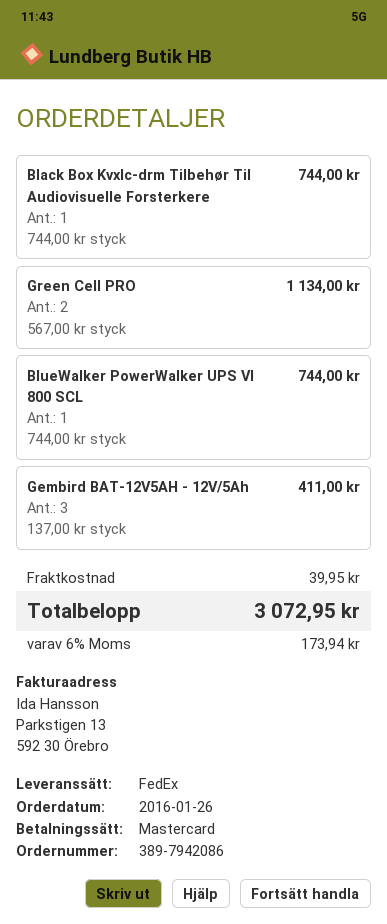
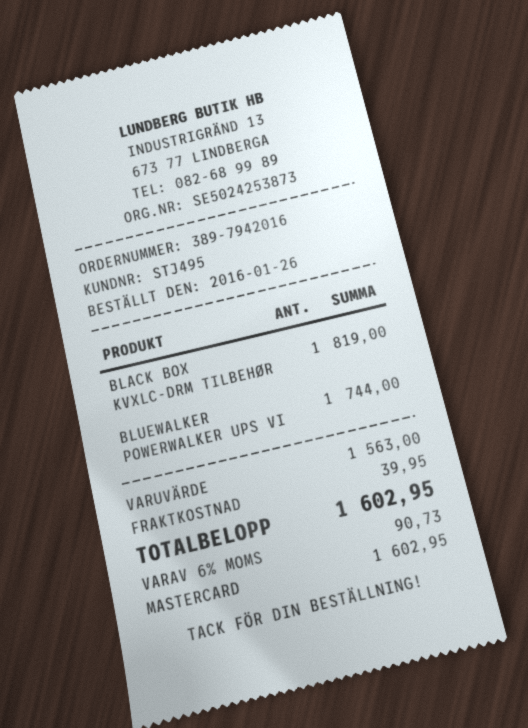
order number: 389-7942086 -> 389-7942016
Black Box Kvxlc-drm Tilbehør Til Audiovisuelle Forsterkere: 1 for 744.00 -> 1 for 819.00
Green Cell PRO: 2 for 1134.00 -> none
Gembird BAT-12V5AH - 12V/5Ah: 3 for 411.00 -> none
tax: 6% = 173.94 -> 6% = 90.73
total: 3072.95 -> 1602.95

